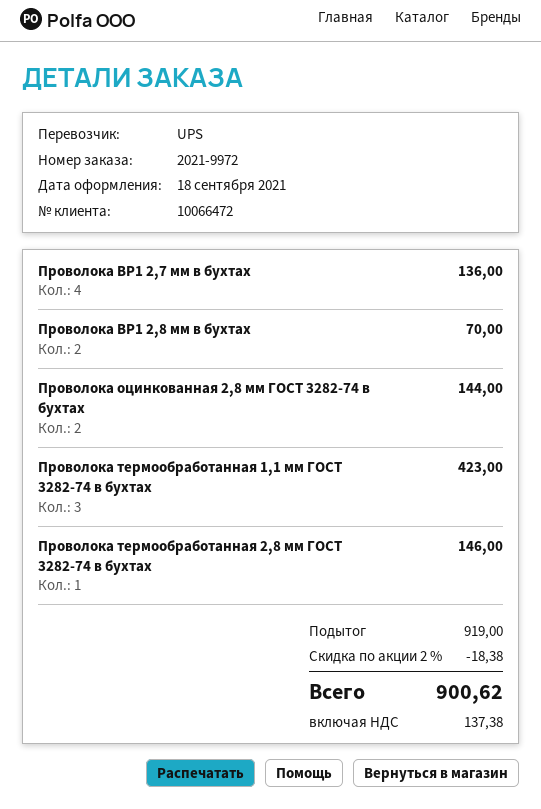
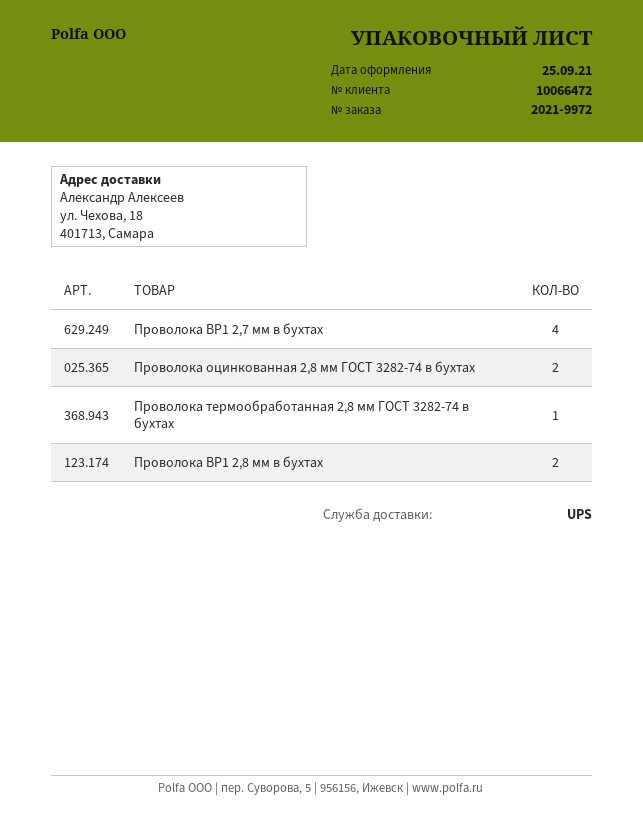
order date: 2021-09-18 -> 2021-09-25
Проволока термообработанная 1,1 мм ГОСТ 3282-74 в бухтах: 3 -> none

